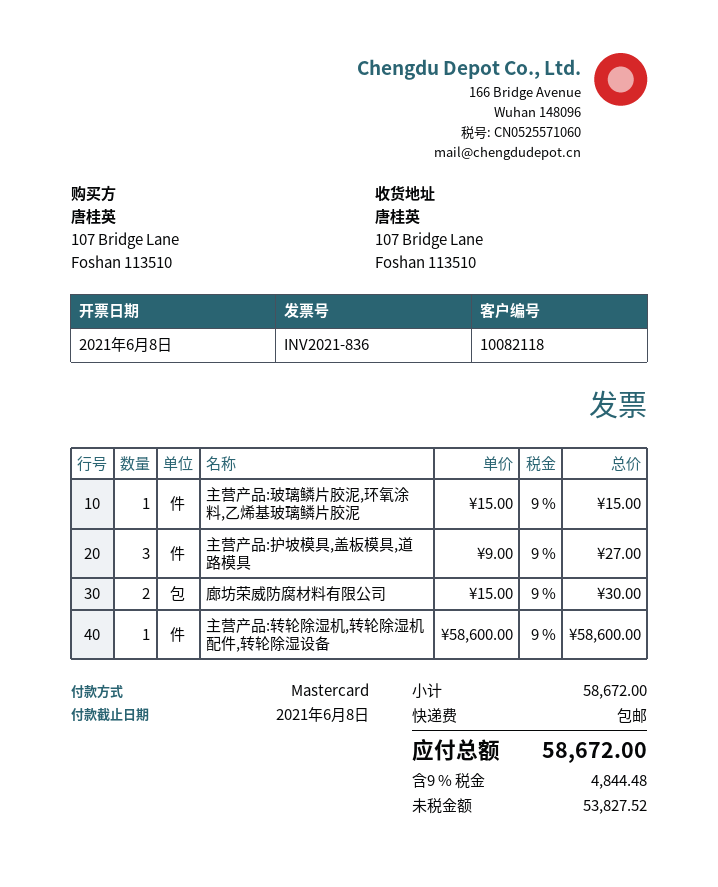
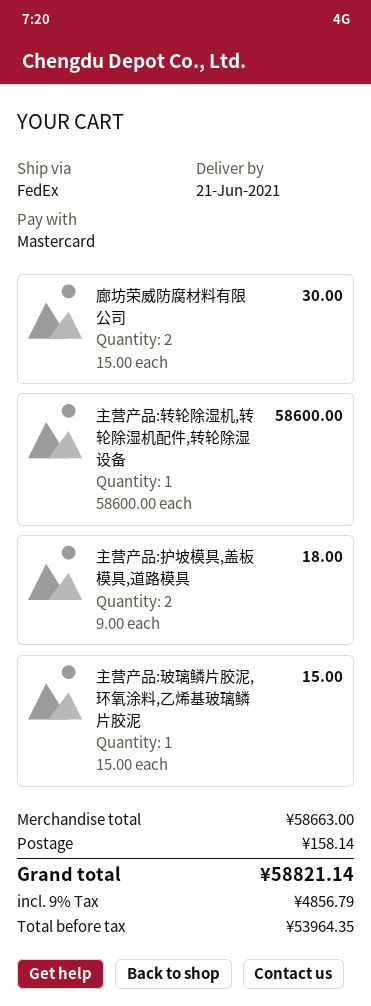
主营产品:护坡模具,盖板模具,道路模具: 3 x 9.00 = 27.00 -> 2 x 9.00 = 18.00
subtotal: 58672.00 -> 58663.00
shipping: 0.00 -> 158.14
net: 53827.52 -> 53964.35
tax: 9% = 4844.48 -> 9% = 4856.79
total: 58672.00 -> 58821.14

